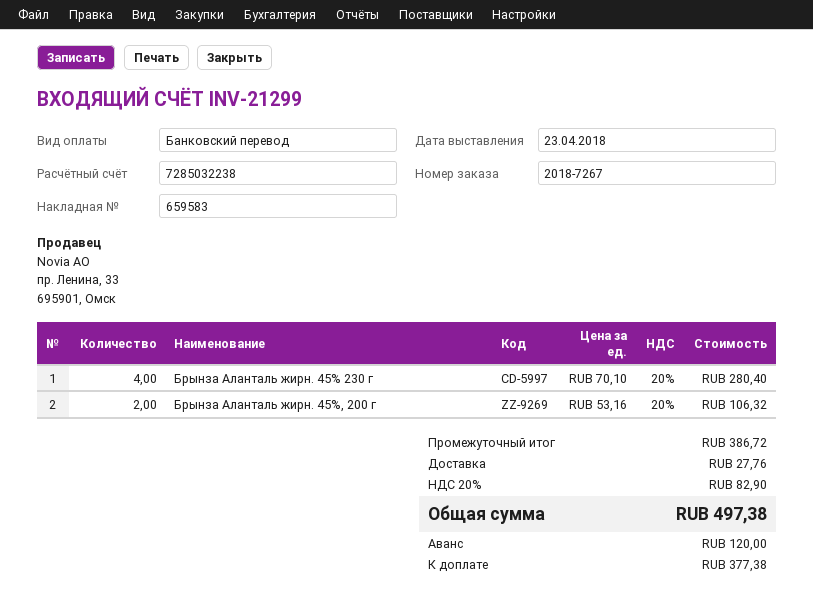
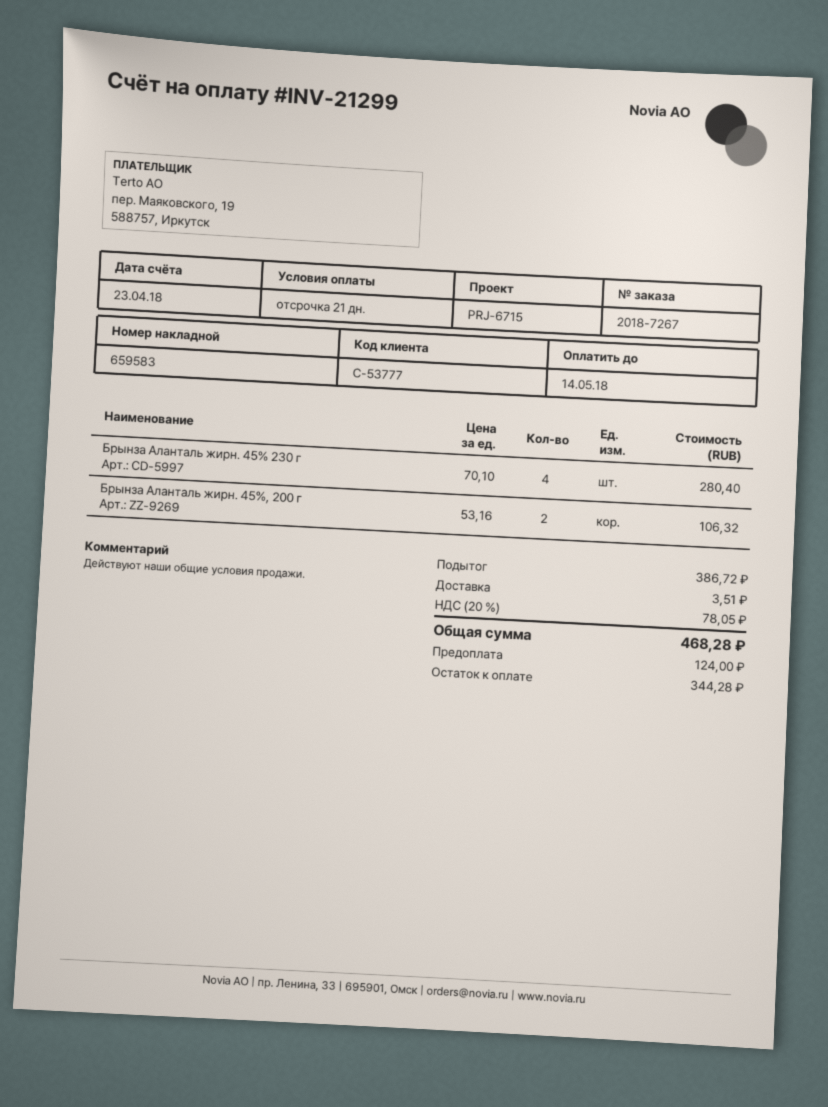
shipping: 27.76 -> 3.51
tax: 20% = 82.90 -> 20% = 78.05
total: 497.38 -> 468.28
deposit: 120.00 -> 124.00
balance: 377.38 -> 344.28

